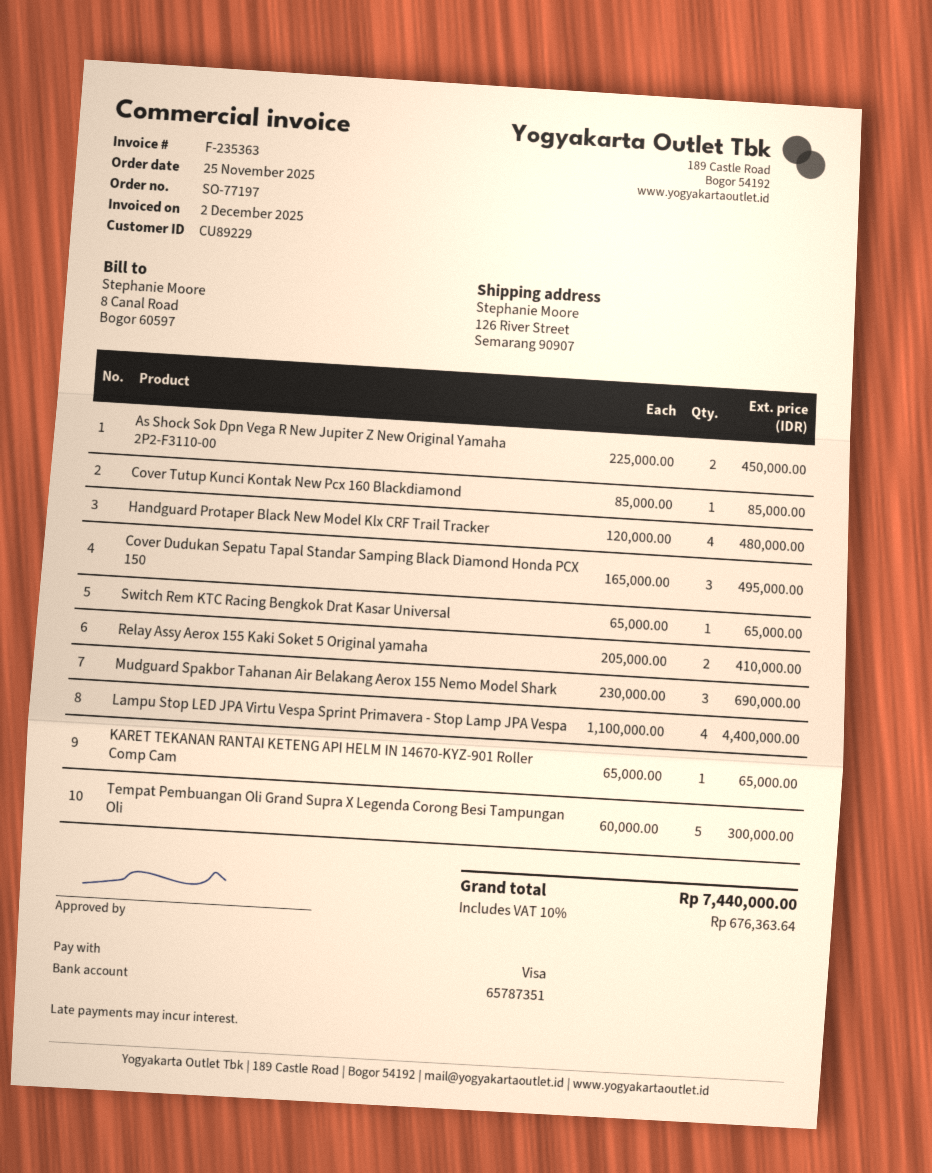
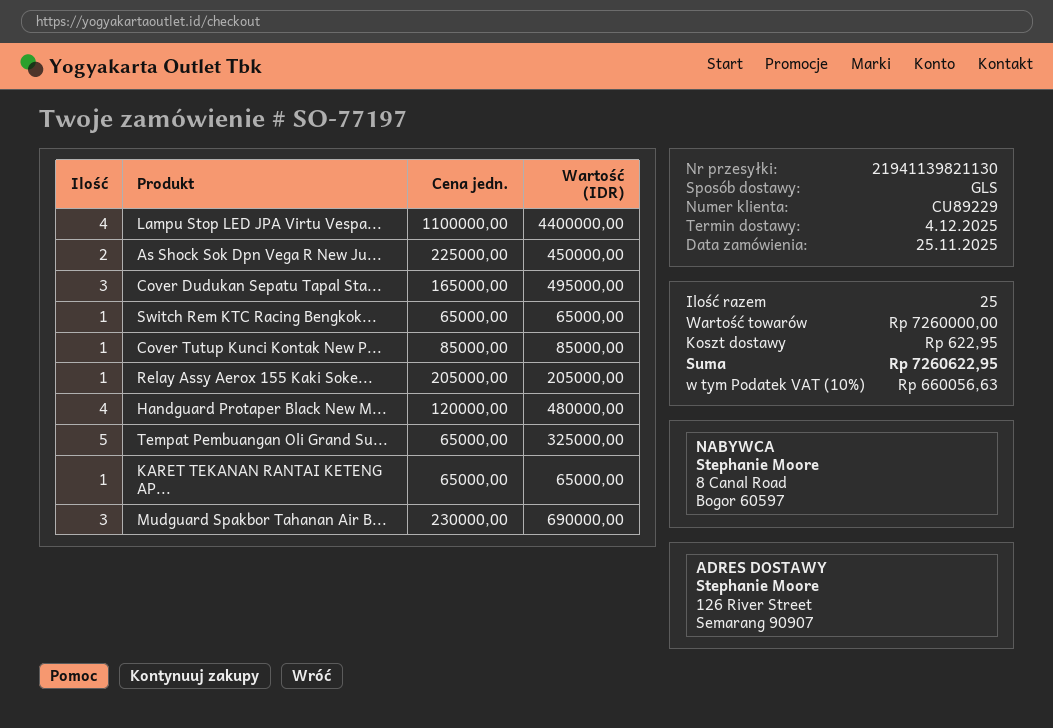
Relay Assy Aerox 155 Kaki Soket 5 Original yamaha: 2 x 205000.00 = 410000.00 -> 1 x 205000.00 = 205000.00
Tempat Pembuangan Oli Grand Supra X Legenda Corong Besi Tampungan Oli: 5 x 60000.00 = 300000.00 -> 5 x 65000.00 = 325000.00
shipping: none -> 622.95
tax: 10% = 676363.64 -> 10% = 660056.63
total: 7440000.00 -> 7260622.95

